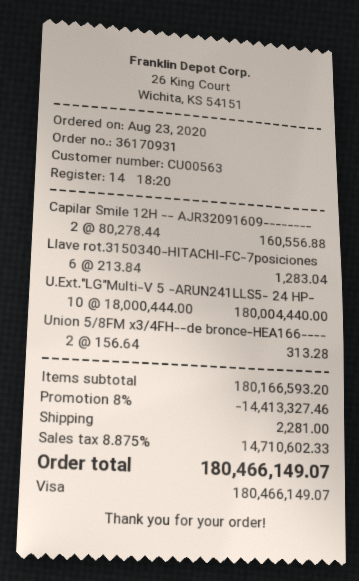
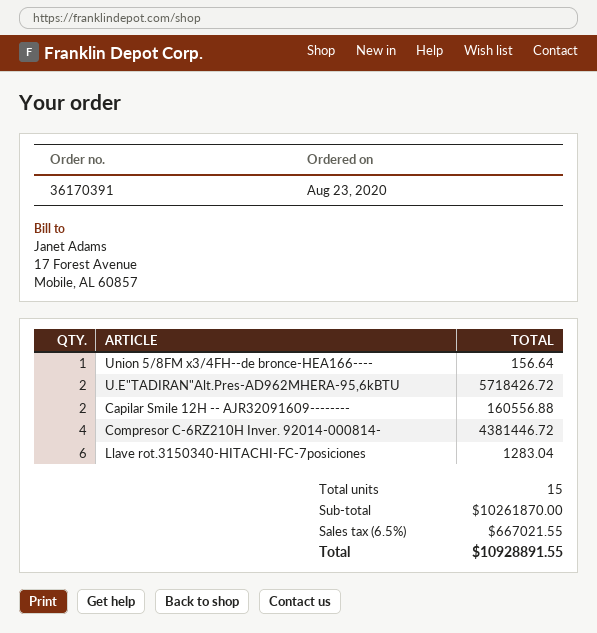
order number: 36170931 -> 36170391
U.Ext."LG"Multi-V 5 -ARUN241LLS5- 24 HP-: 10 for 180004440.00 -> none
Union 5/8FM x3/4FH--de bronce-HEA166----: 2 for 313.28 -> 1 for 156.64
U.E"TADIRAN"Alt.Pres-AD962MHERA-95,6kBTU: none -> 2 for 5718426.72
Compresor C-6RZ210H Inver. 92014-000814-: none -> 4 for 4381446.72
subtotal: 180166593.20 -> 10261870.00
discount: 8% = 14413327.46 -> none
shipping: 2281.00 -> none
tax: 8.875% = 14710602.33 -> 6.5% = 667021.55
total: 180466149.07 -> 10928891.55

